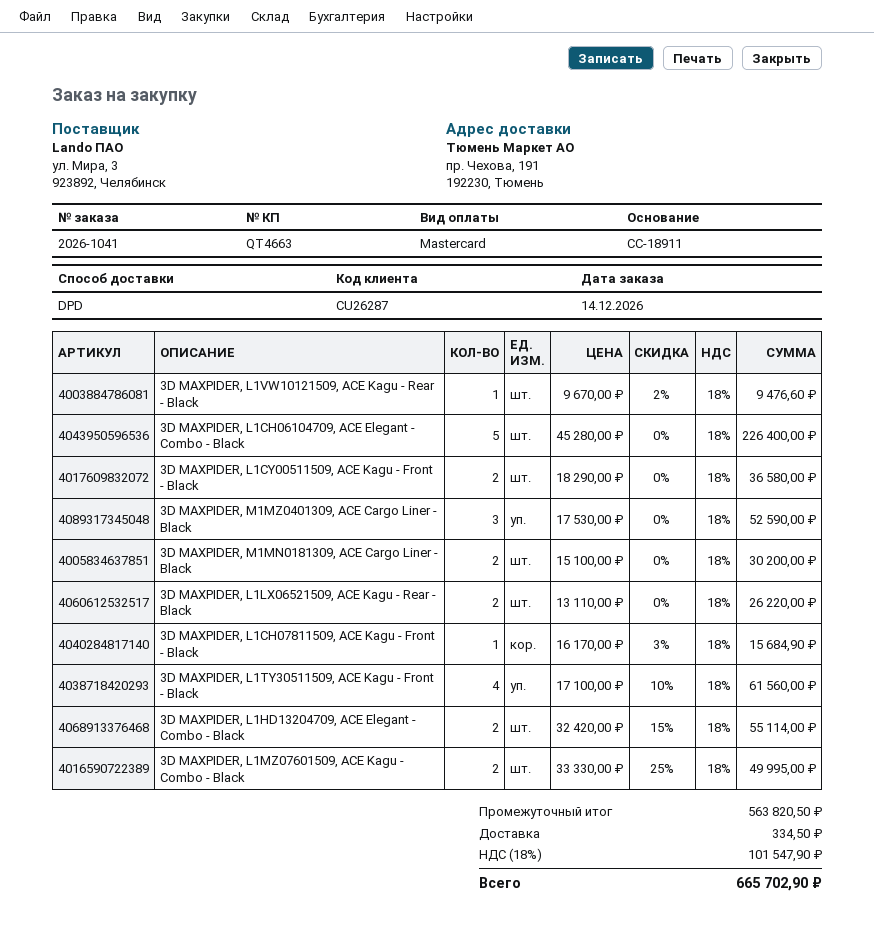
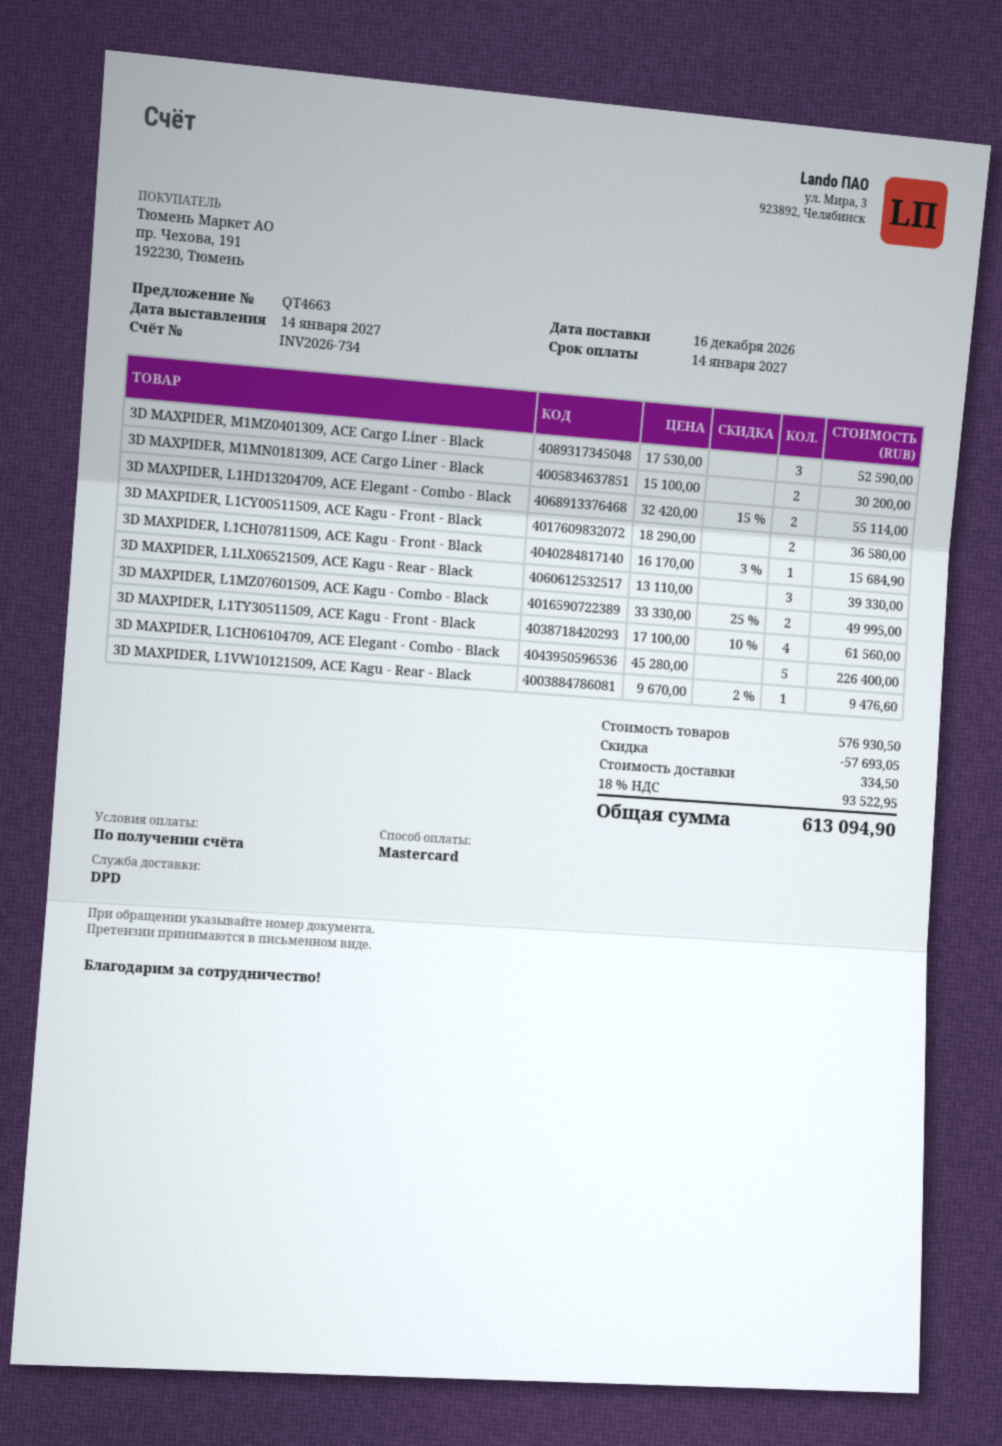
3D MAXPIDER, L1LX06521509, ACE Kagu - Rear - Black: 2 x 13110.00 = 26220.00 -> 3 x 13110.00 = 39330.00
subtotal: 563820.50 -> 576930.50
discount: none -> 57693.05
tax: 18% = 101547.90 -> 18% = 93522.95
total: 665702.90 -> 613094.90

